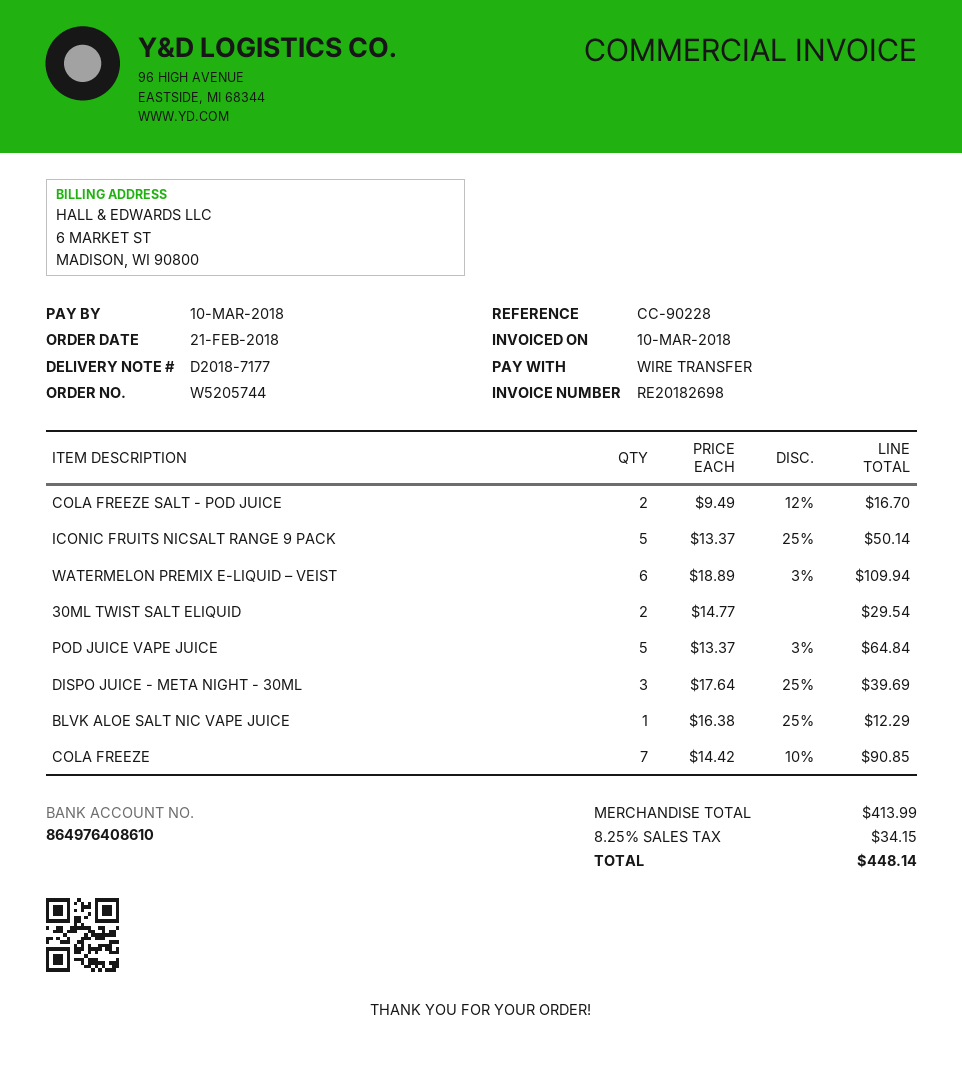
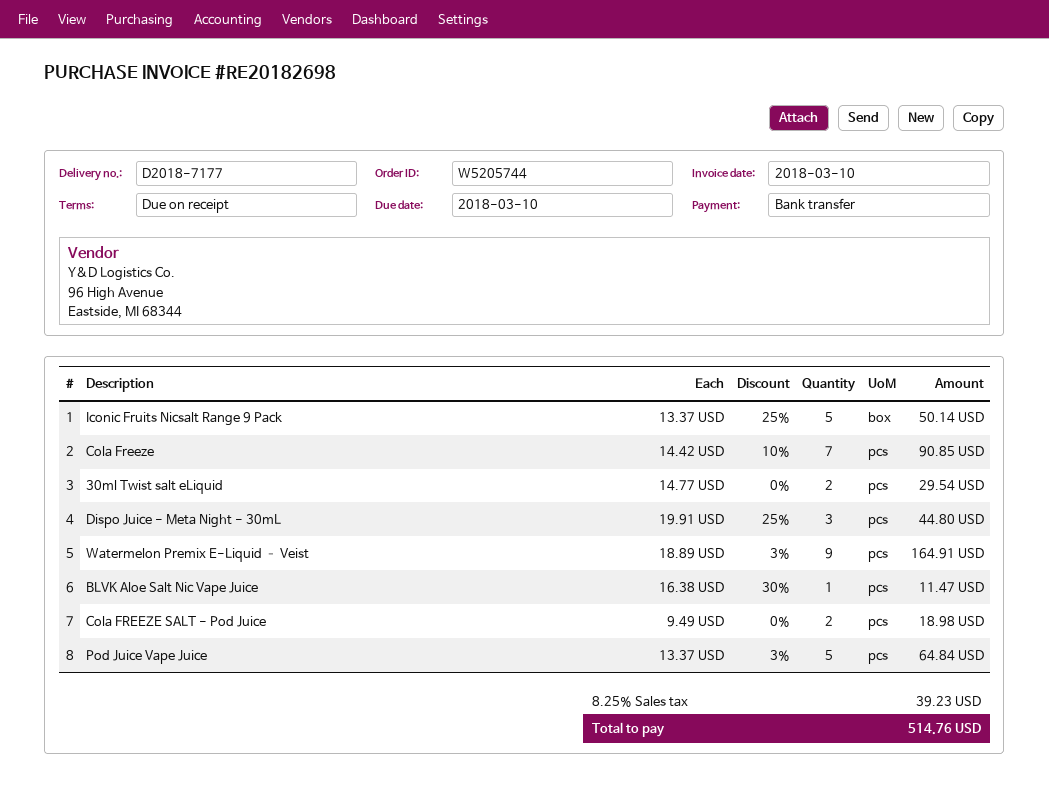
COLA FREEZE SALT - POD JUICE: 2 x 9.49 - 12% = 16.70 -> 2 x 9.49 = 18.98
WATERMELON PREMIX E-LIQUID – VEIST: 6 x 18.89 - 3% = 109.94 -> 9 x 18.89 - 3% = 164.91
DISPO JUICE - META NIGHT - 30ML: 3 x 17.64 - 25% = 39.69 -> 3 x 19.91 - 25% = 44.80
BLVK ALOE SALT NIC VAPE JUICE: 1 x 16.38 - 25% = 12.29 -> 1 x 16.38 - 30% = 11.47
tax: 8.25% = 34.15 -> 8.25% = 39.23
total: 448.14 -> 514.76

